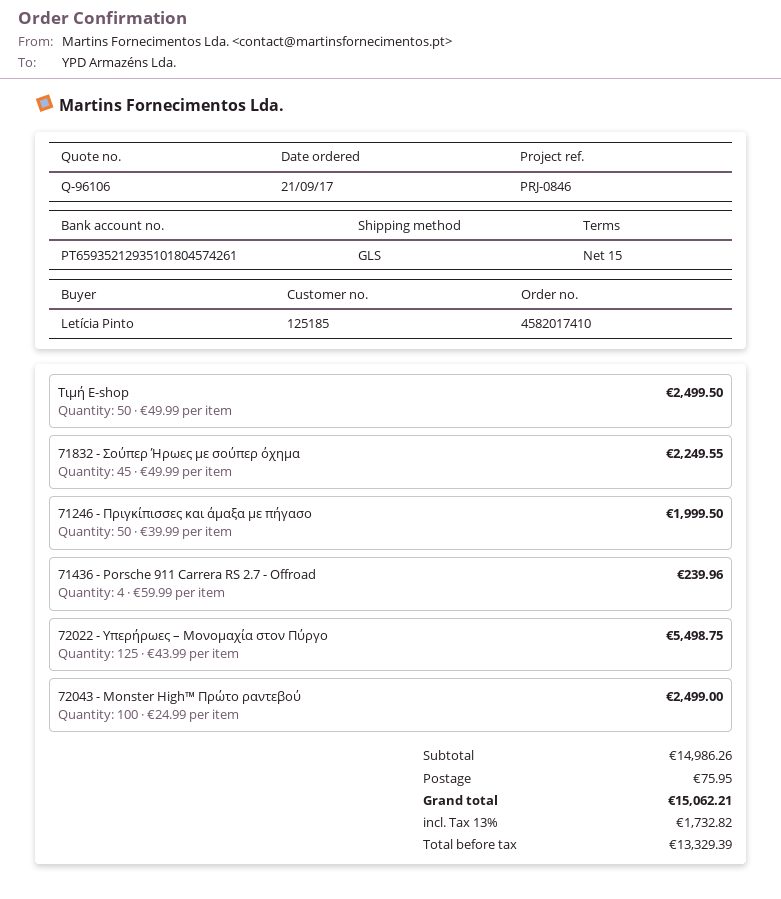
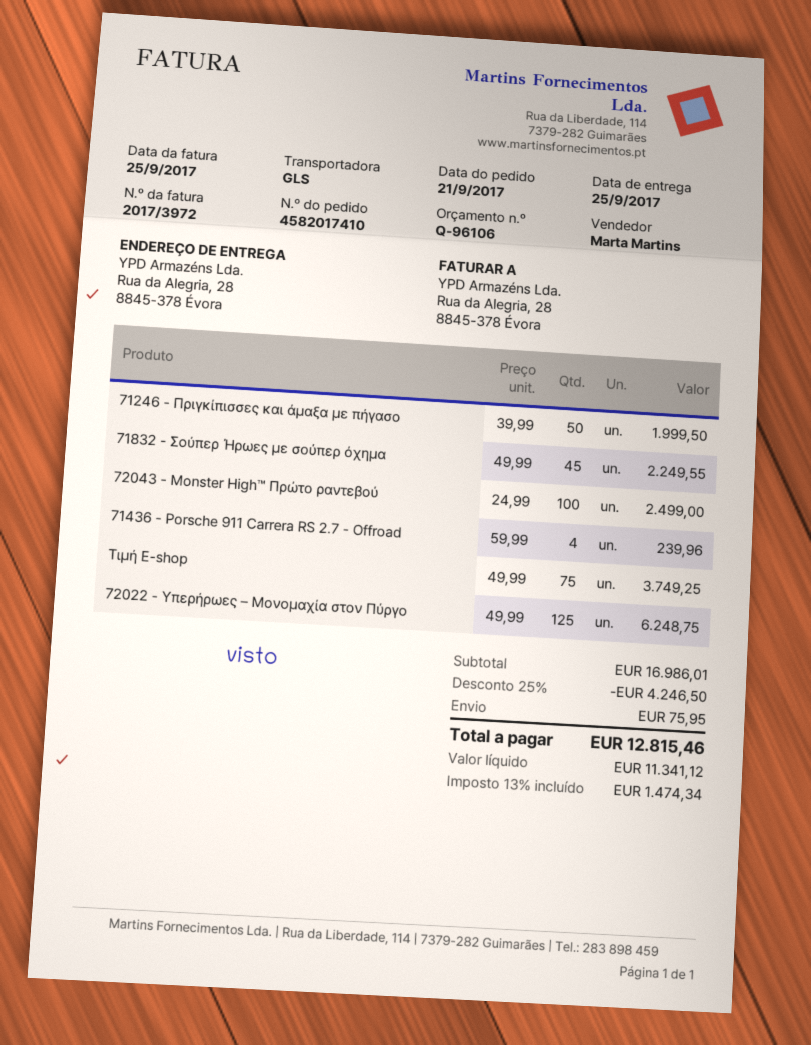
Τιμή E-shop: 50 x 49.99 = 2499.50 -> 75 x 49.99 = 3749.25
72022 - Υπερήρωες – Μονομαχία στον Πύργο: 125 x 43.99 = 5498.75 -> 125 x 49.99 = 6248.75
subtotal: 14986.26 -> 16986.01
discount: none -> 25% = 4246.50
net: 13329.39 -> 11341.12
tax: 13% = 1732.82 -> 13% = 1474.34
total: 15062.21 -> 12815.46

